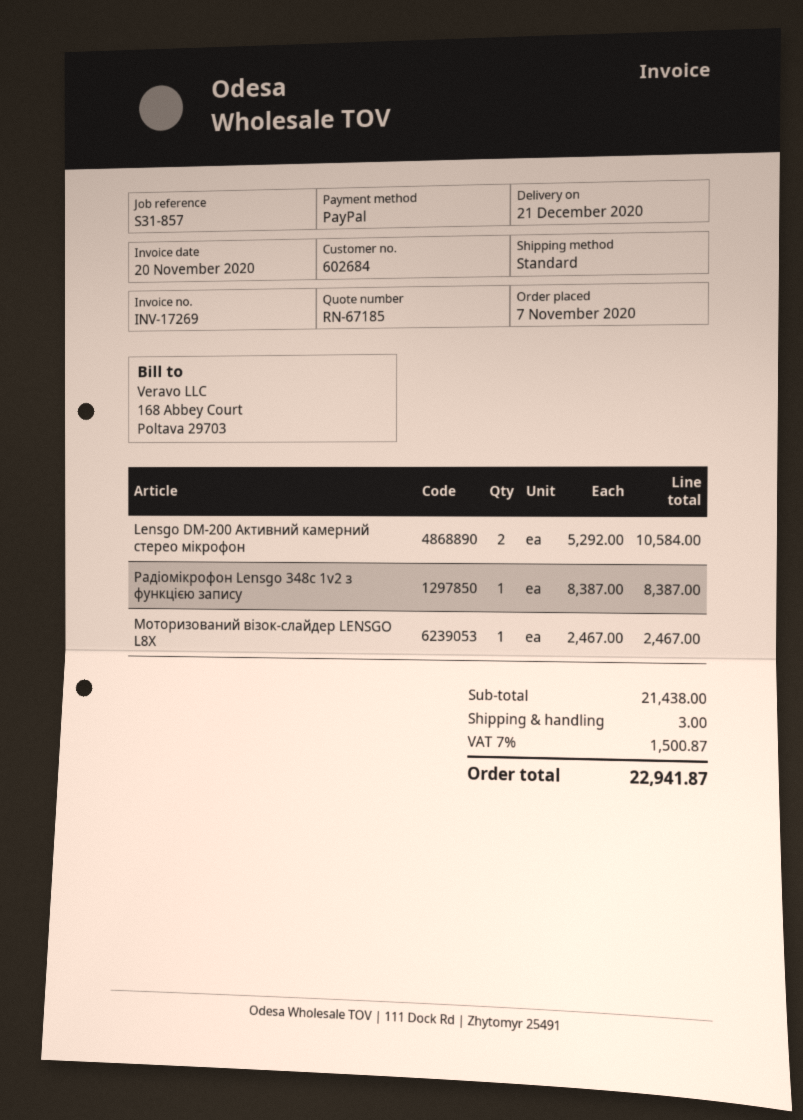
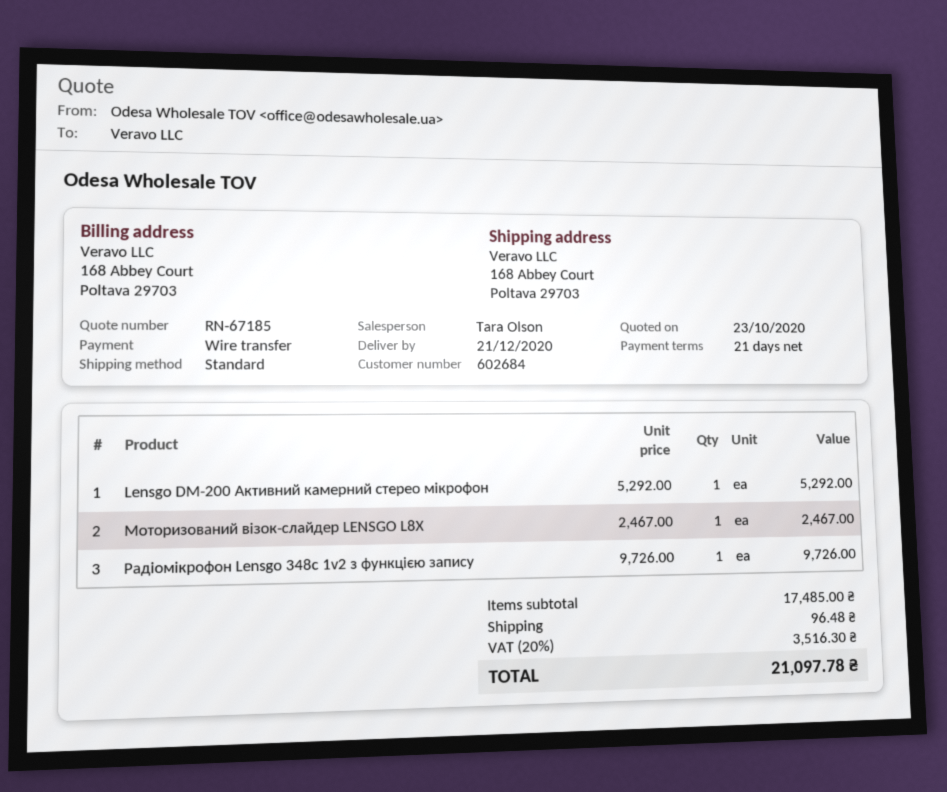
payment method: PayPal -> bank transfer
Lensgo DM-200 Активний камерний стерео мікрофон: 2 x 5292.00 = 10584.00 -> 1 x 5292.00 = 5292.00
Радіомікрофон Lensgo 348c 1v2 з функцією запису: 1 x 8387.00 = 8387.00 -> 1 x 9726.00 = 9726.00
subtotal: 21438.00 -> 17485.00
shipping: 3.00 -> 96.48
tax: 7% = 1500.87 -> 20% = 3516.30
total: 22941.87 -> 21097.78

